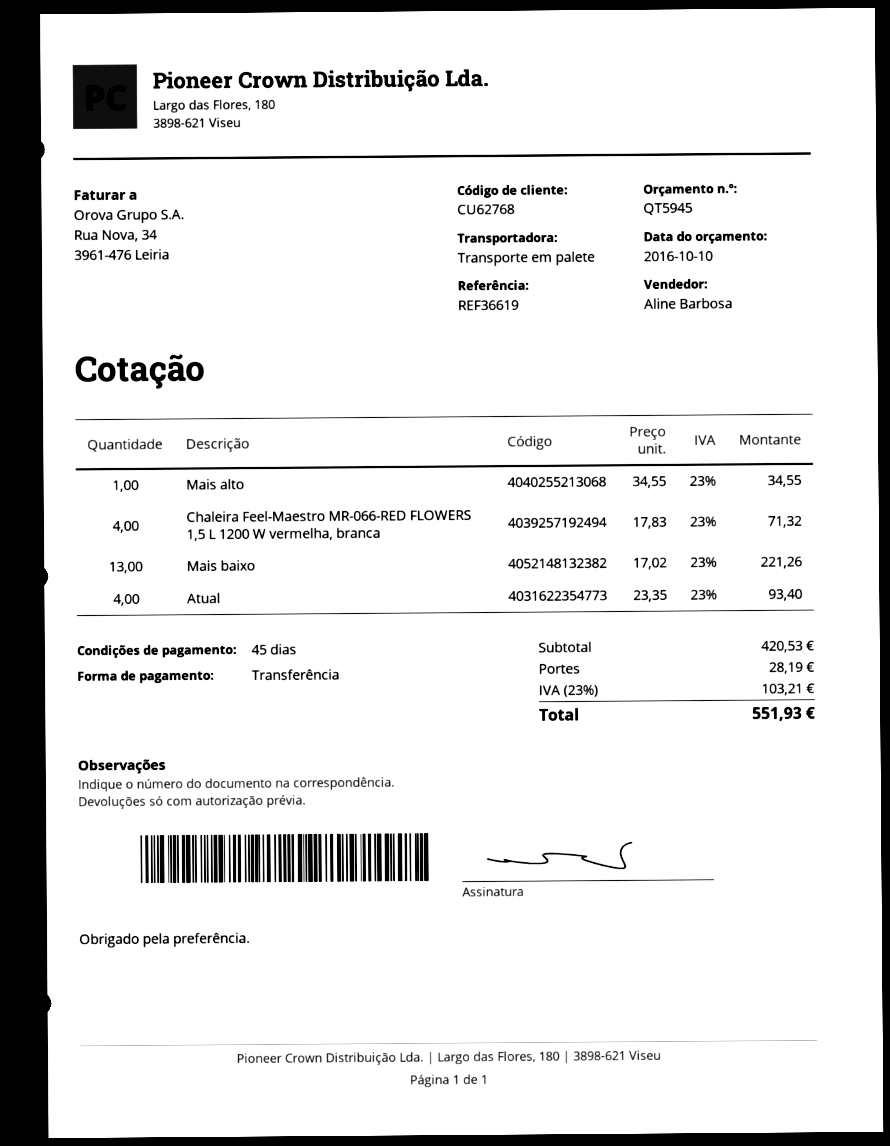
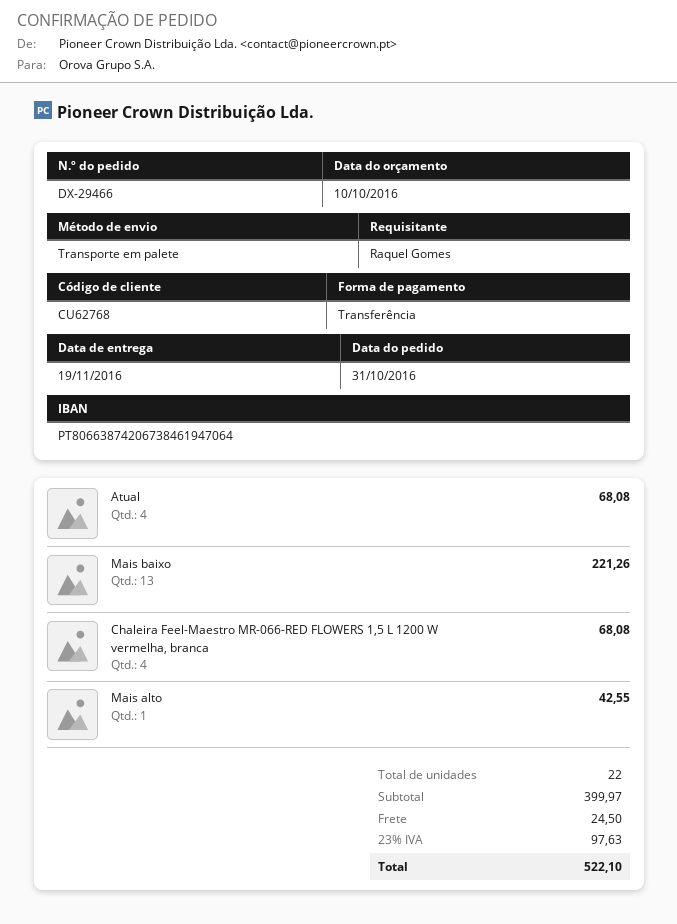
Mais alto: 1 for 34.55 -> 1 for 42.55
Chaleira Feel-Maestro MR-066-RED FLOWERS 1,5 L 1200 W vermelha, branca: 4 for 71.32 -> 4 for 68.08
Atual: 4 for 93.40 -> 4 for 68.08
subtotal: 420.53 -> 399.97
shipping: 28.19 -> 24.50
tax: 23% = 103.21 -> 23% = 97.63
total: 551.93 -> 522.10

